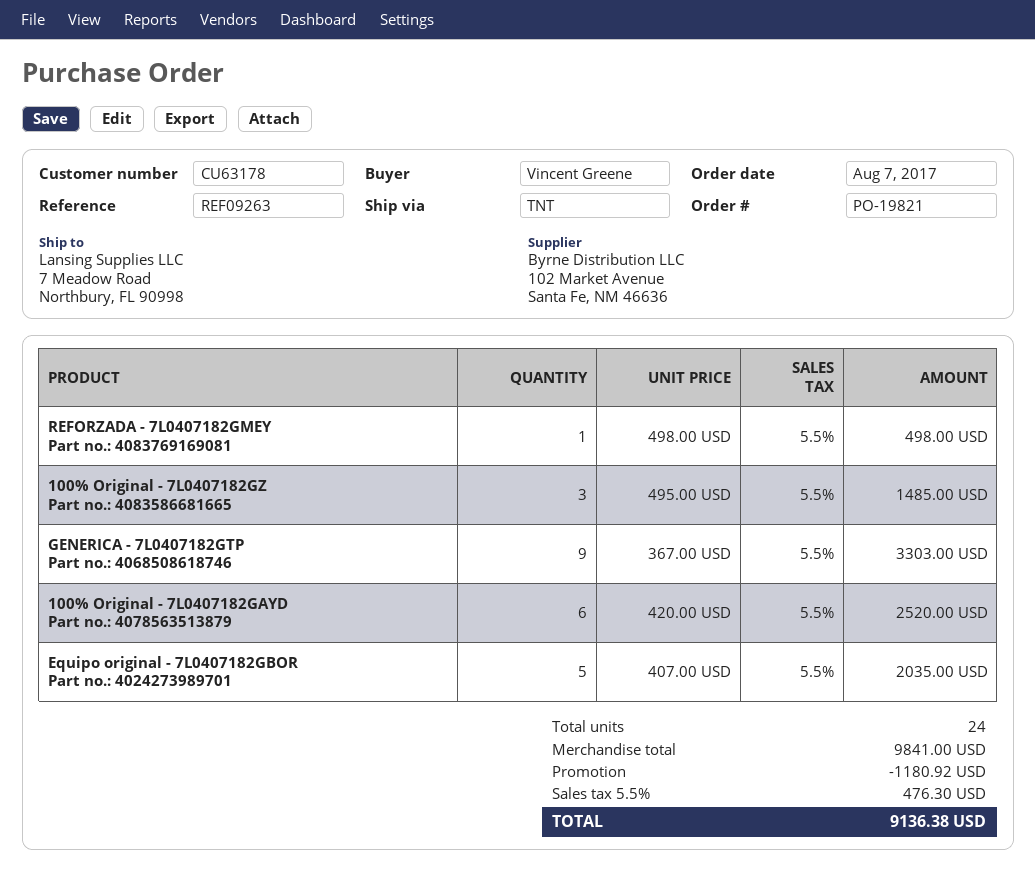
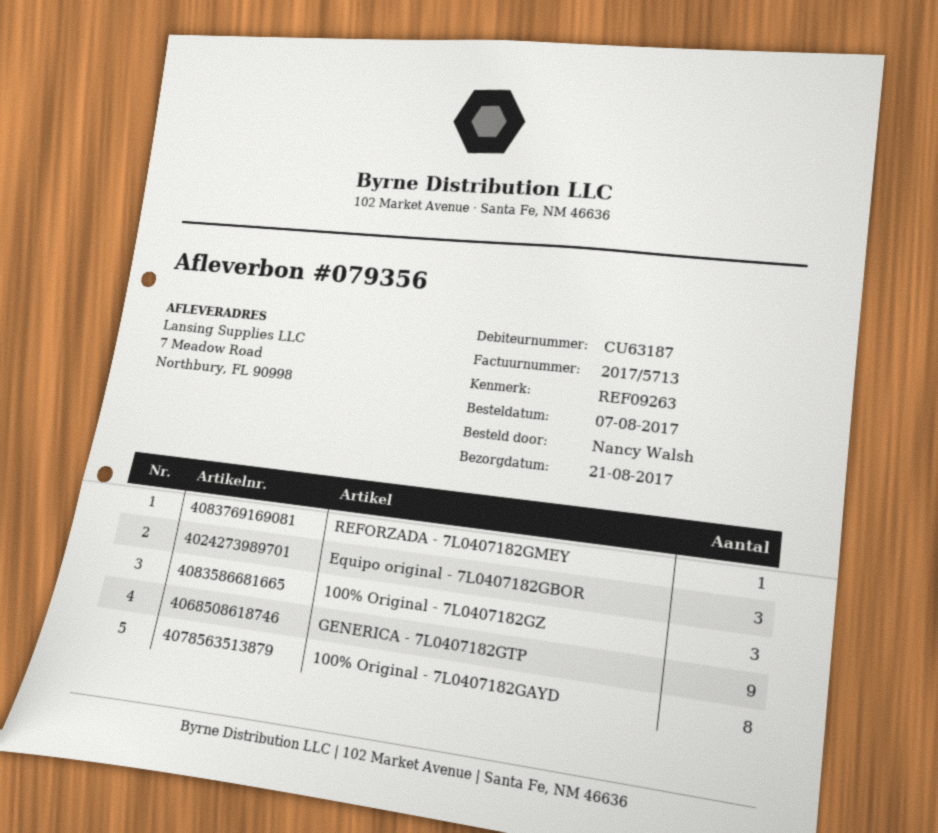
customer number: CU63178 -> CU63187
ordered by: Vincent Greene -> Nancy Walsh
100% Original - 7L0407182GAYD: 6 -> 8
Equipo original - 7L0407182GBOR: 5 -> 3

